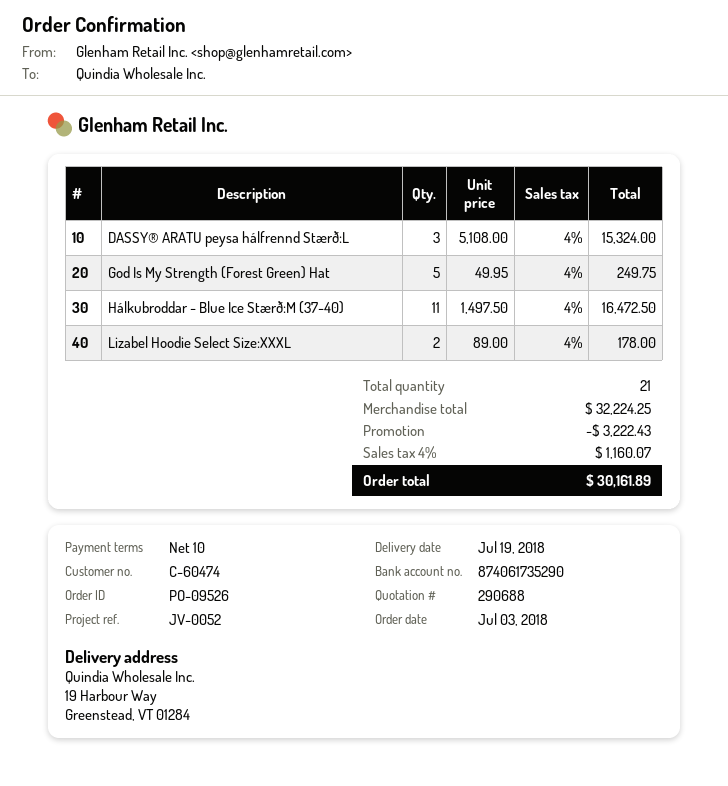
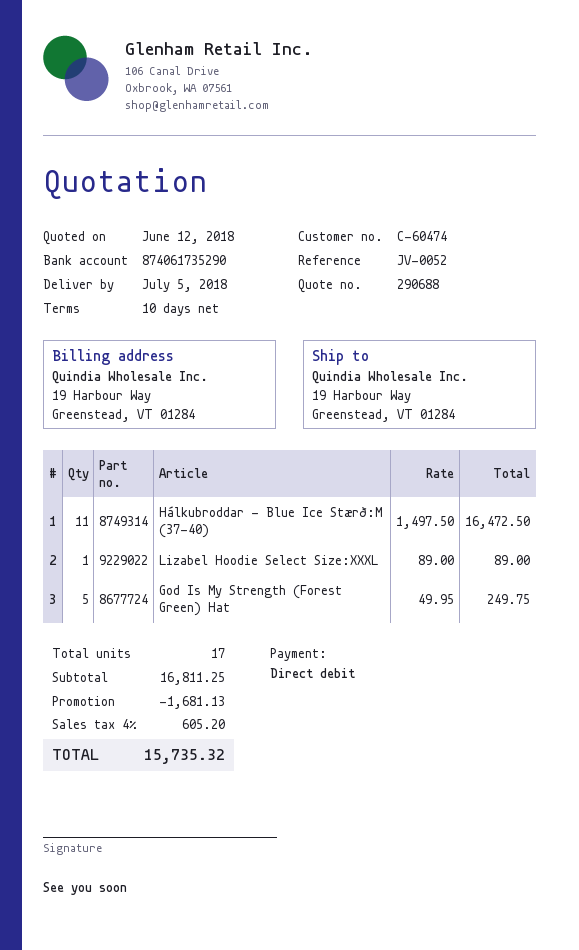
delivery date: 2018-07-19 -> 2018-07-05
DASSY® ARATU peysa hálfrennd Stærð:L: 3 x 5108.00 = 15324.00 -> none
Lizabel Hoodie Select Size:XXXL: 2 x 89.00 = 178.00 -> 1 x 89.00 = 89.00
total quantity: 21 -> 17
subtotal: 32224.25 -> 16811.25
discount: 3222.43 -> 1681.13
tax: 4% = 1160.07 -> 4% = 605.20
total: 30161.89 -> 15735.32

